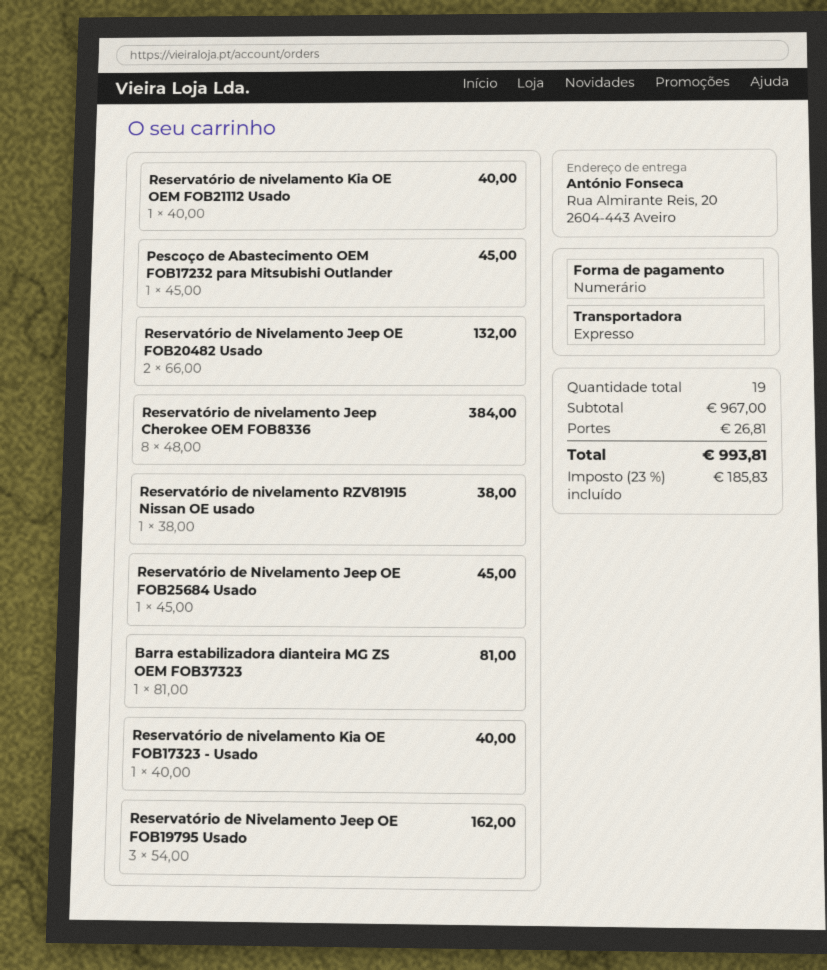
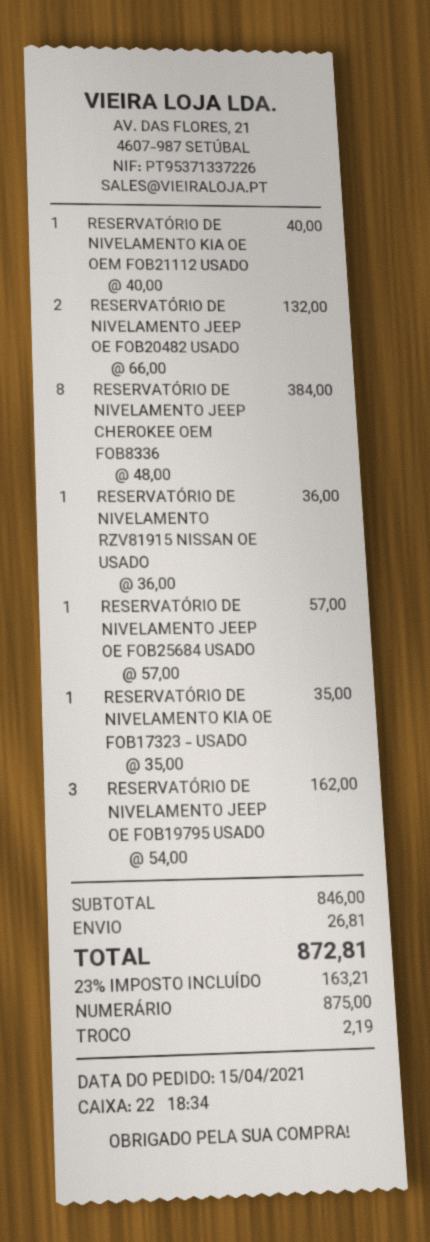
Pescoço de Abastecimento OEM FOB17232 para Mitsubishi Outlander: 1 x 45.00 = 45.00 -> none
Reservatório de nivelamento RZV81915 Nissan OE usado: 1 x 38.00 = 38.00 -> 1 x 36.00 = 36.00
Reservatório de Nivelamento Jeep OE FOB25684 Usado: 1 x 45.00 = 45.00 -> 1 x 57.00 = 57.00
Barra estabilizadora dianteira MG ZS OEM FOB37323: 1 x 81.00 = 81.00 -> none
Reservatório de nivelamento Kia OE FOB17323 - Usado: 1 x 40.00 = 40.00 -> 1 x 35.00 = 35.00
subtotal: 967.00 -> 846.00
tax: 23% = 185.83 -> 23% = 163.21
total: 993.81 -> 872.81

